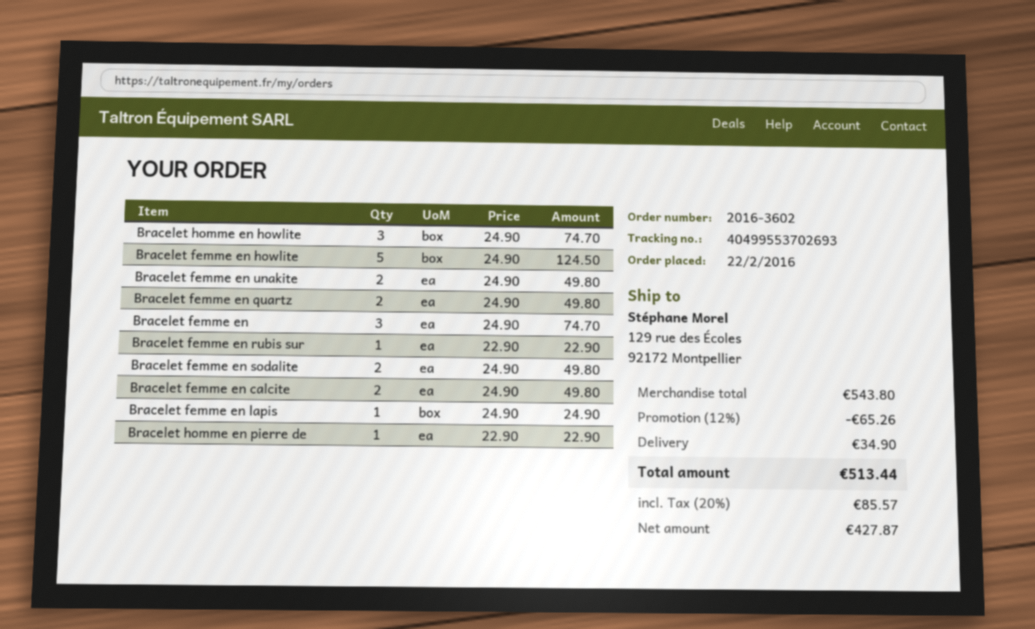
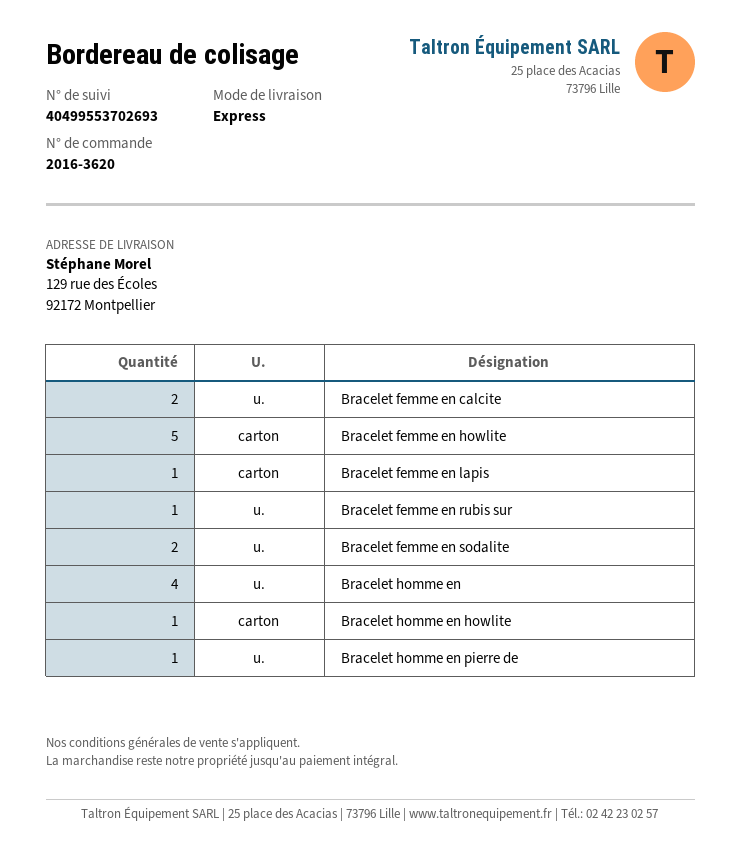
order number: 2016-3602 -> 2016-3620
Bracelet homme en howlite: 3 -> 1
Bracelet femme en unakite: 2 -> none
Bracelet femme en quartz: 2 -> none
Bracelet femme en: 3 -> none
Bracelet homme en: none -> 4

